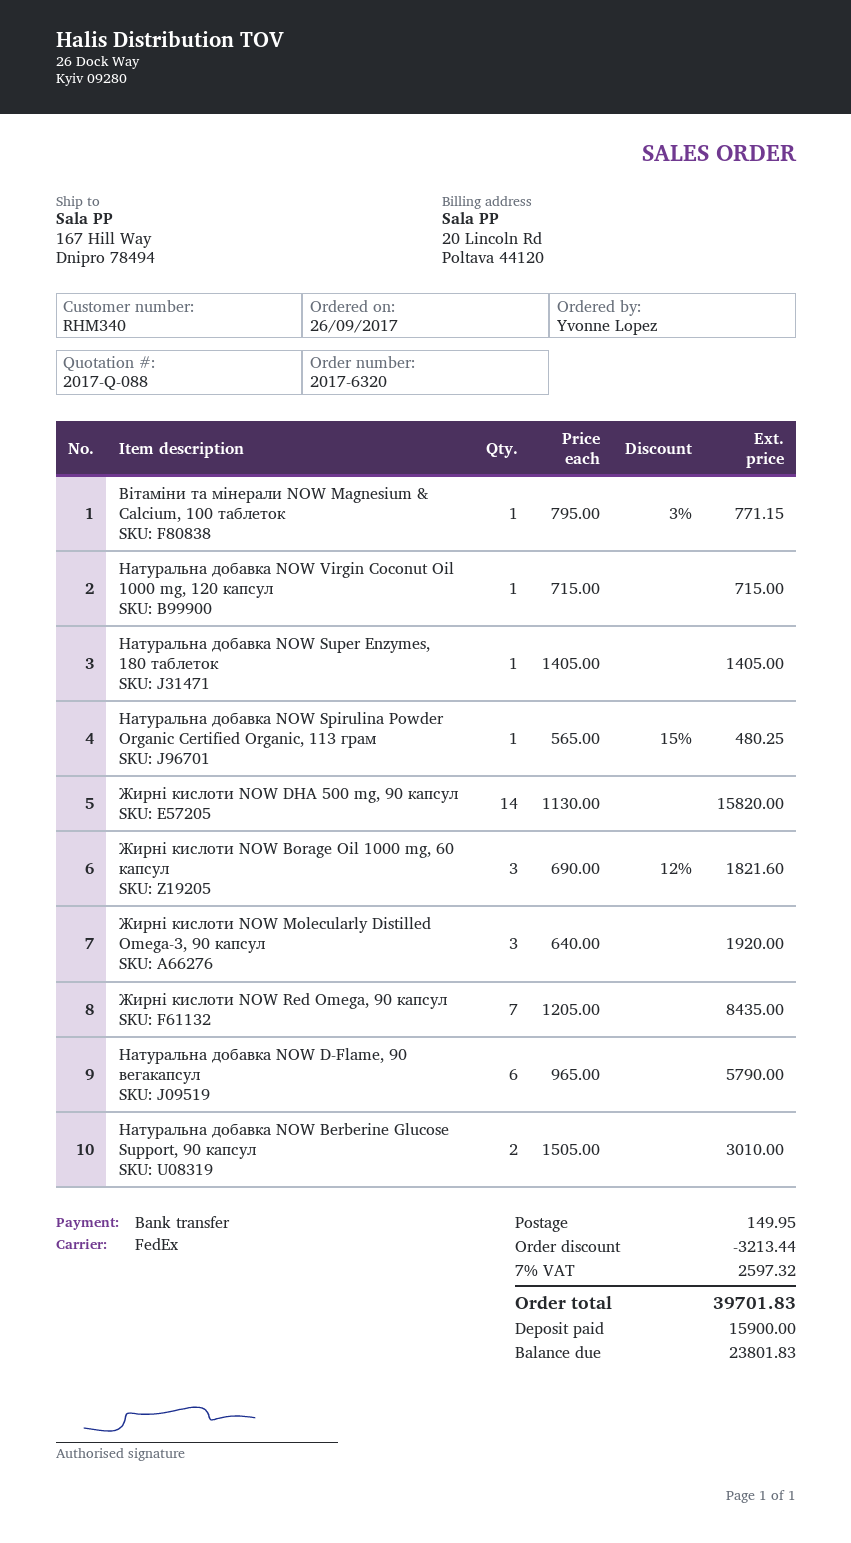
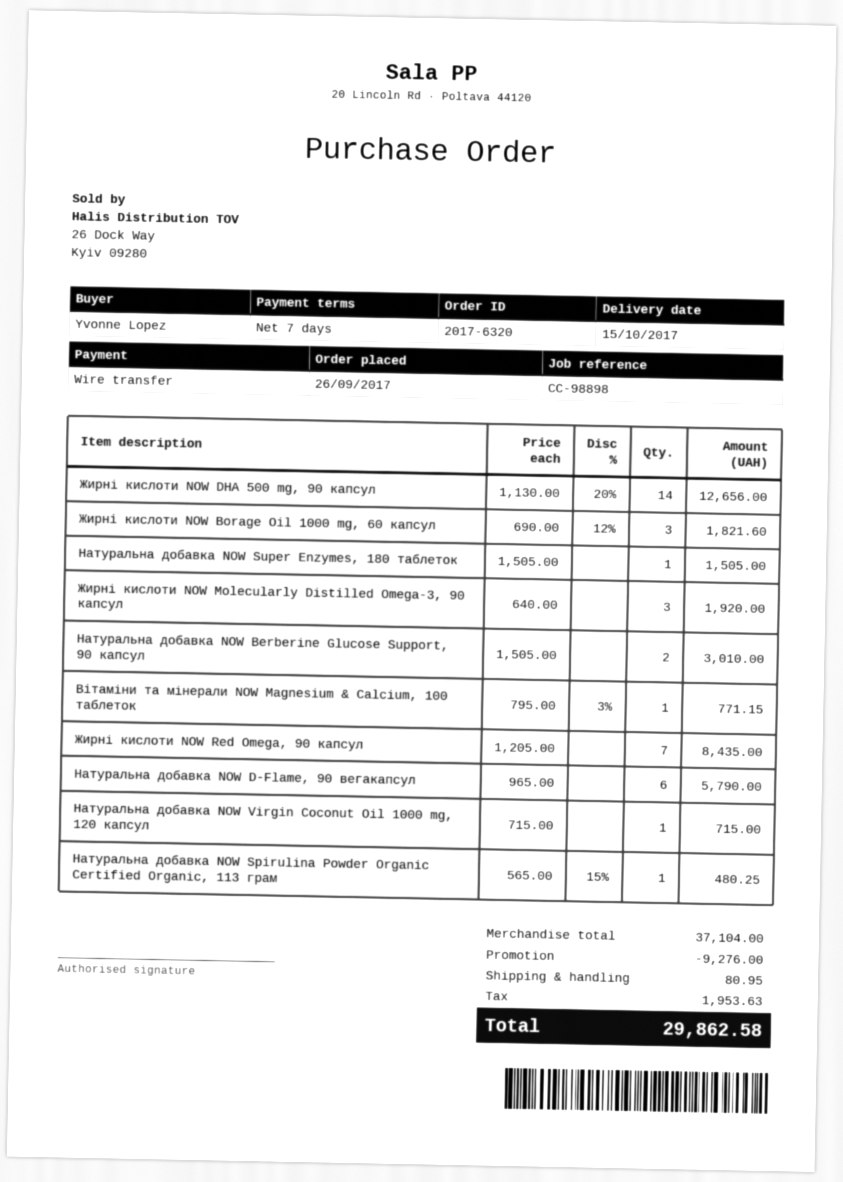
Натуральна добавка NOW Super Enzymes, 180 таблеток: 1 x 1405.00 = 1405.00 -> 1 x 1505.00 = 1505.00
Жирні кислоти NOW DHA 500 mg, 90 капсул: 14 x 1130.00 = 15820.00 -> 14 x 1130.00 - 20% = 12656.00
discount: 3213.44 -> 9276.00
shipping: 149.95 -> 80.95
tax: 2597.32 -> 1953.63
total: 39701.83 -> 29862.58

